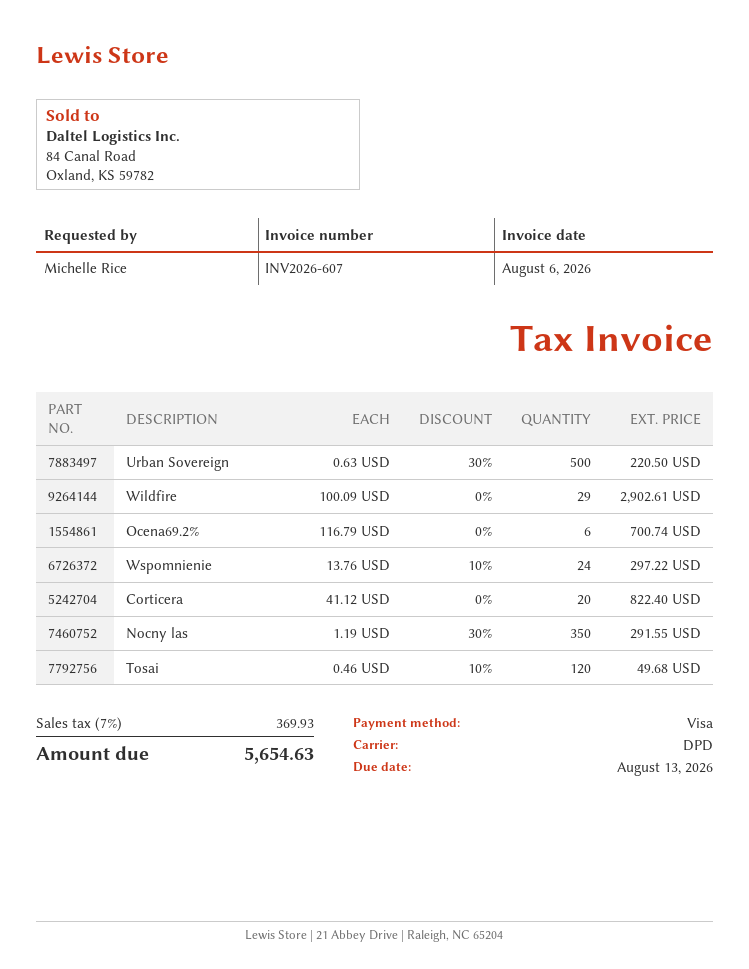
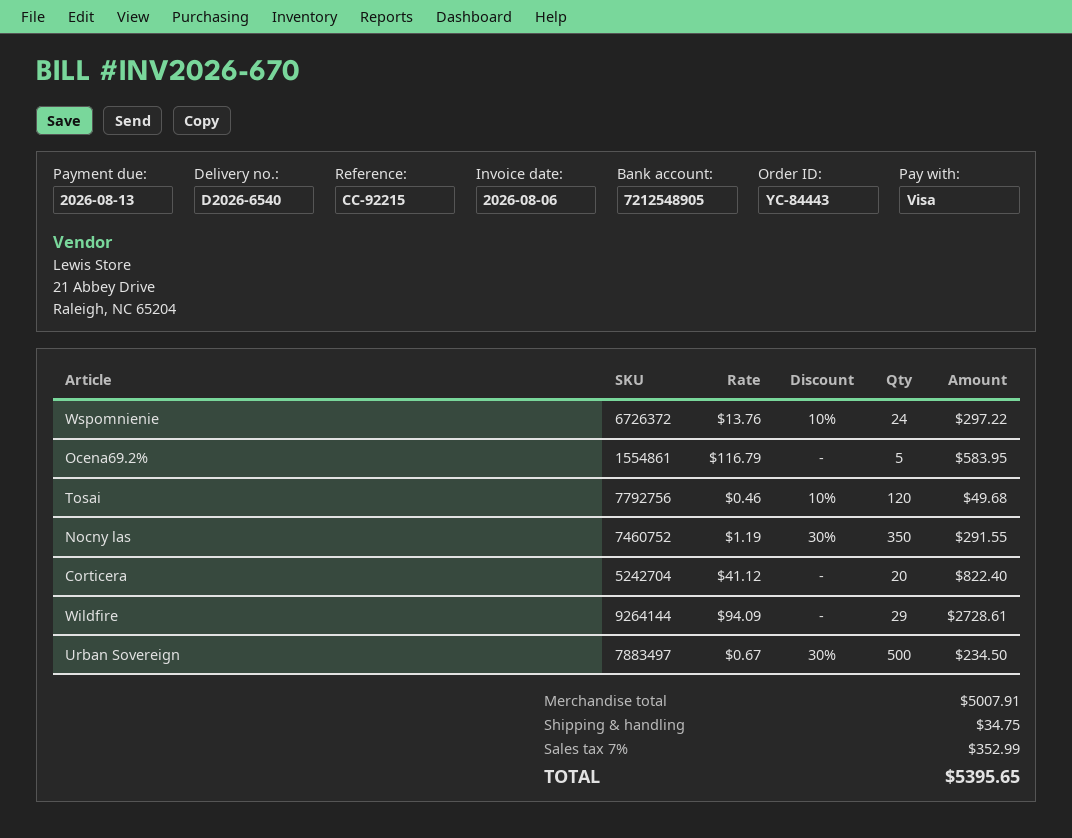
invoice number: INV2026-607 -> INV2026-670
Urban Sovereign: 500 x 0.63 - 30% = 220.50 -> 500 x 0.67 - 30% = 234.50
Wildfire: 29 x 100.09 = 2902.61 -> 29 x 94.09 = 2728.61
Ocena69.2%: 6 x 116.79 = 700.74 -> 5 x 116.79 = 583.95
shipping: none -> 34.75
tax: 7% = 369.93 -> 7% = 352.99
total: 5654.63 -> 5395.65

